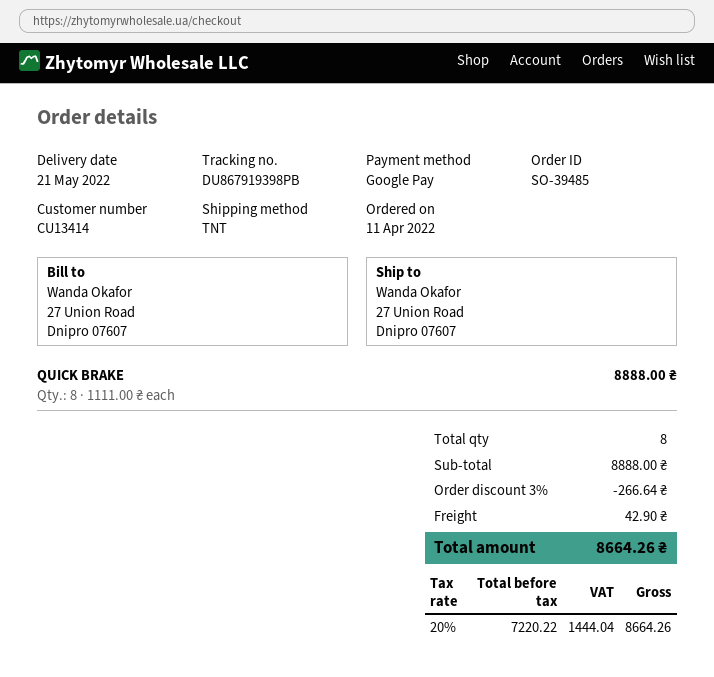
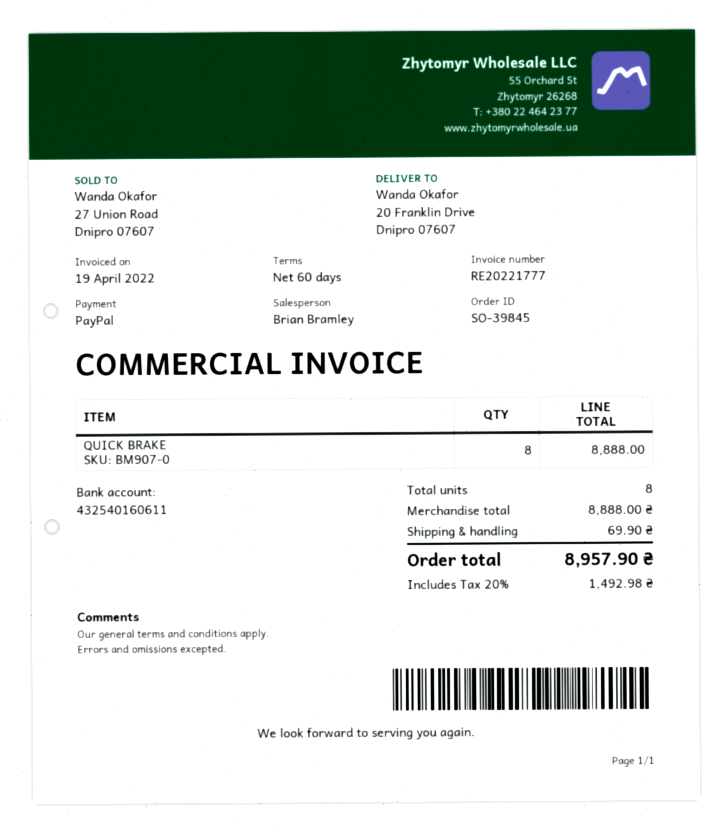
order number: SO-39485 -> SO-39845
payment method: Google Pay -> PayPal
ship to: 27 Union Road, Dnipro 07607 -> 20 Franklin Drive, Dnipro 07607
discount: 3% = 266.64 -> none
shipping: 42.90 -> 69.90
tax: 20% = 1444.04 -> 20% = 1492.98
total: 8664.26 -> 8957.90

